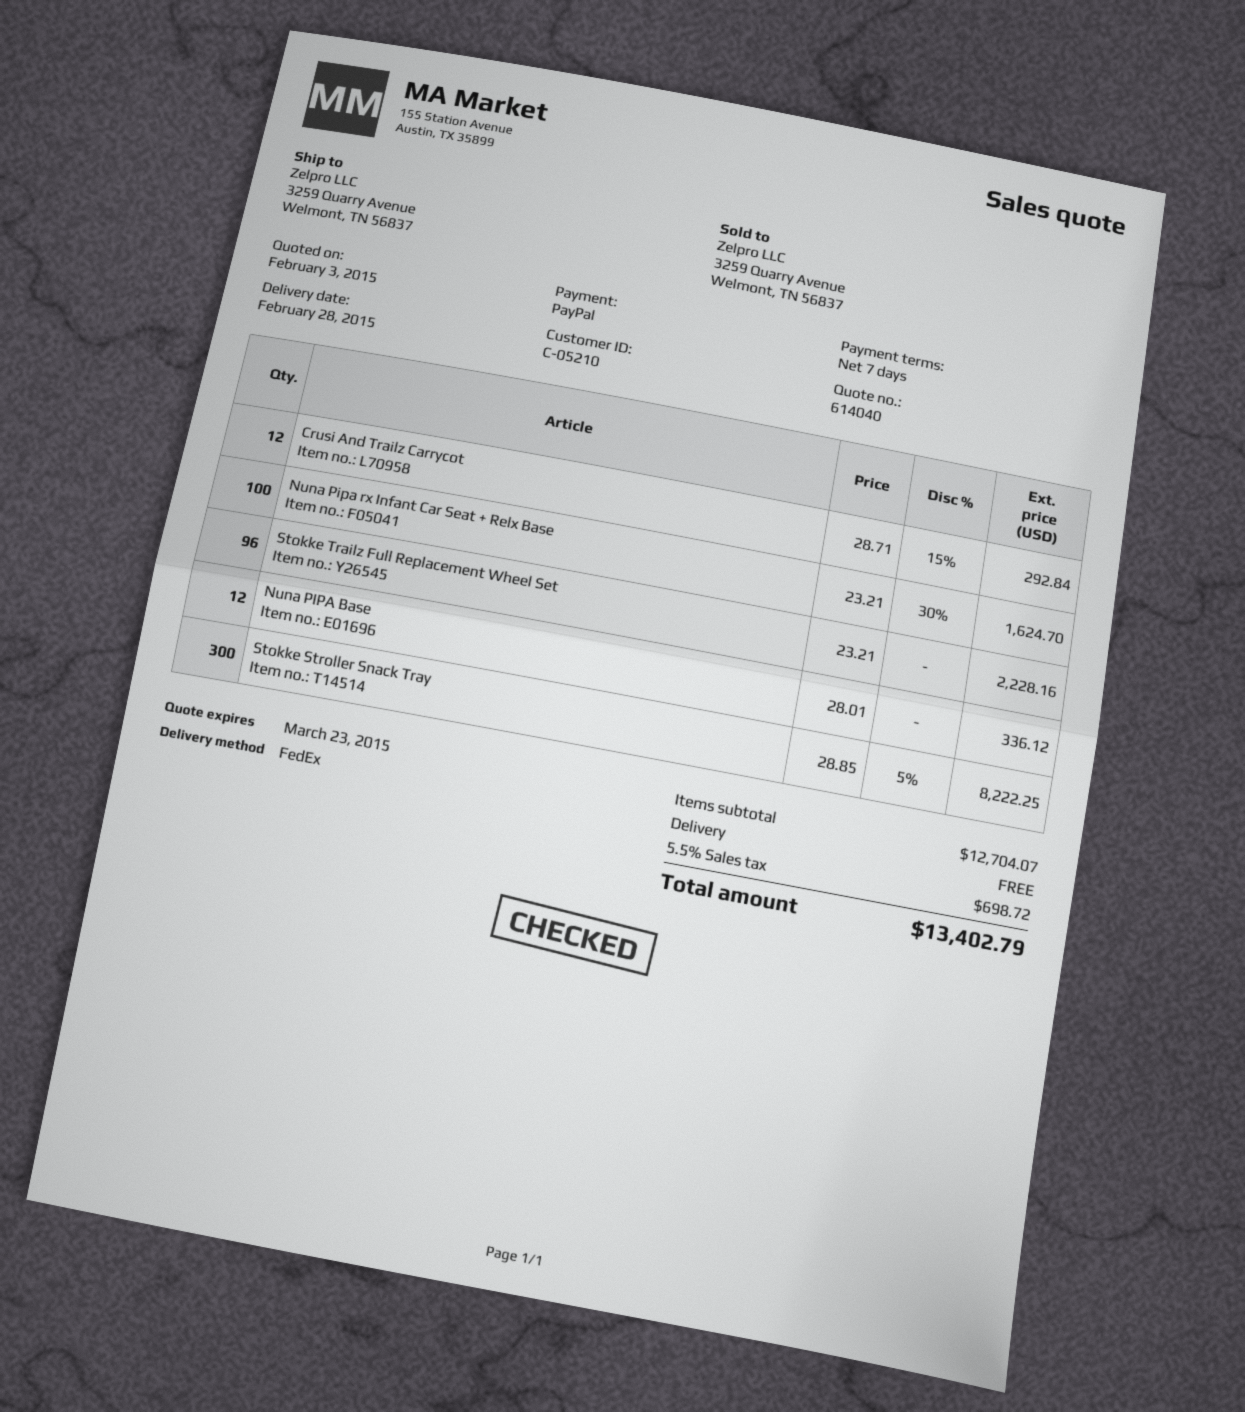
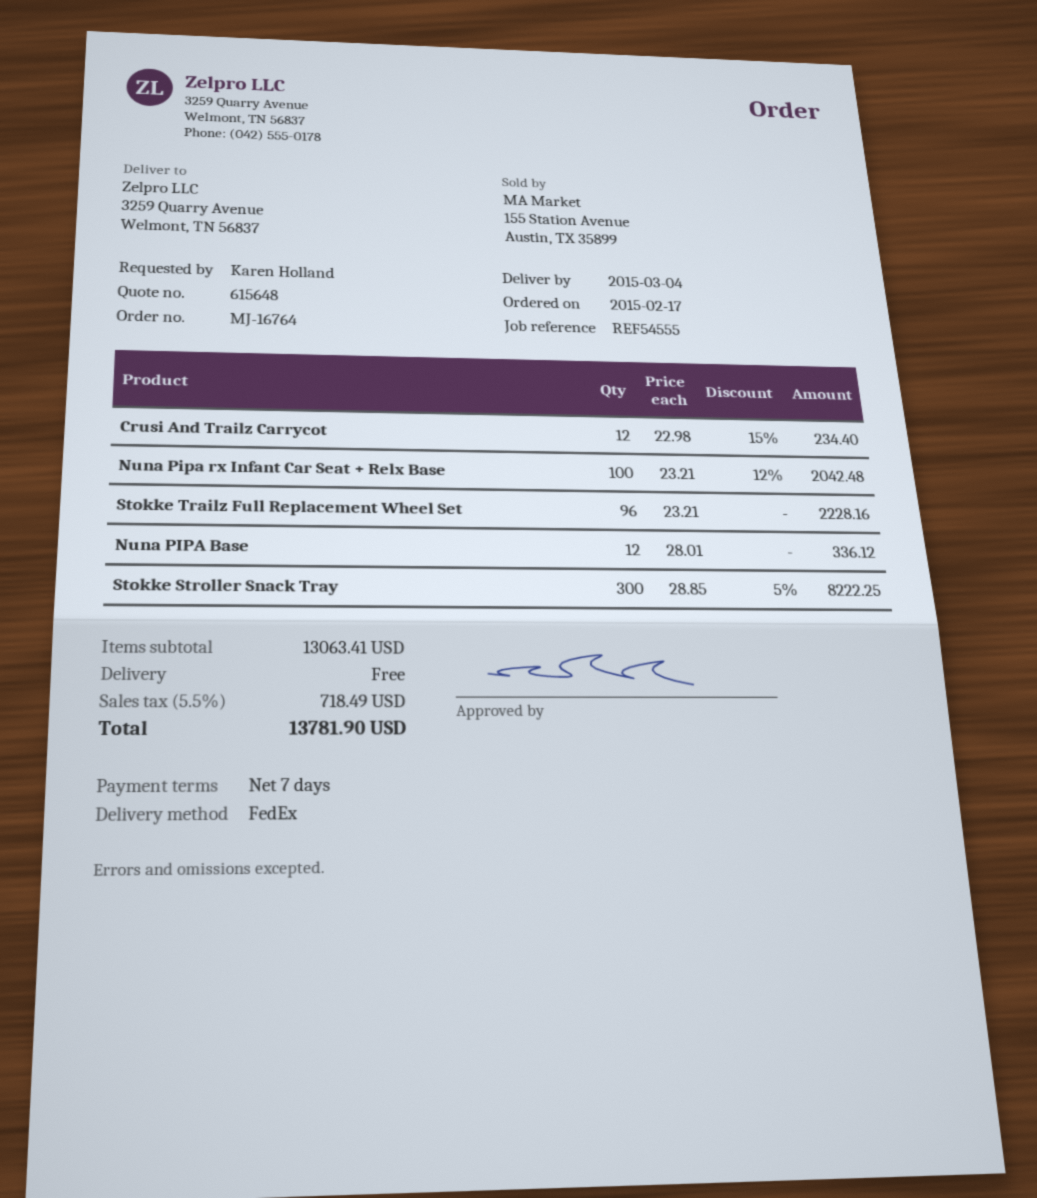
quote number: 614040 -> 615648
delivery date: 2015-02-28 -> 2015-03-04
Crusi And Trailz Carrycot: 12 x 28.71 - 15% = 292.84 -> 12 x 22.98 - 15% = 234.40
Nuna Pipa rx Infant Car Seat + Relx Base: 100 x 23.21 - 30% = 1624.70 -> 100 x 23.21 - 12% = 2042.48
subtotal: 12704.07 -> 13063.41
tax: 5.5% = 698.72 -> 5.5% = 718.49
total: 13402.79 -> 13781.90

